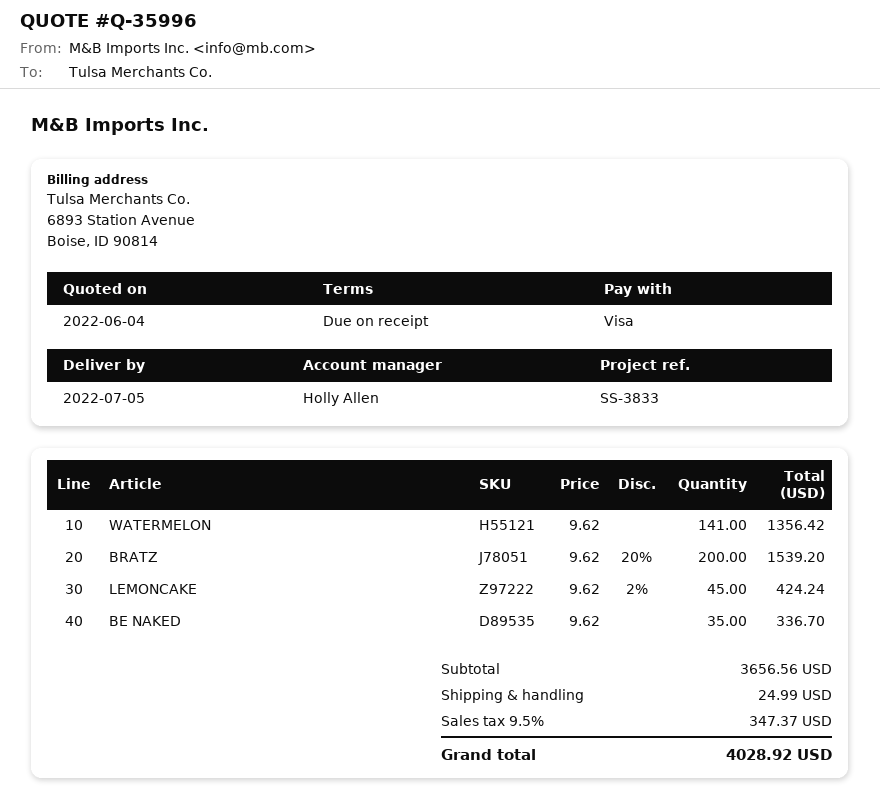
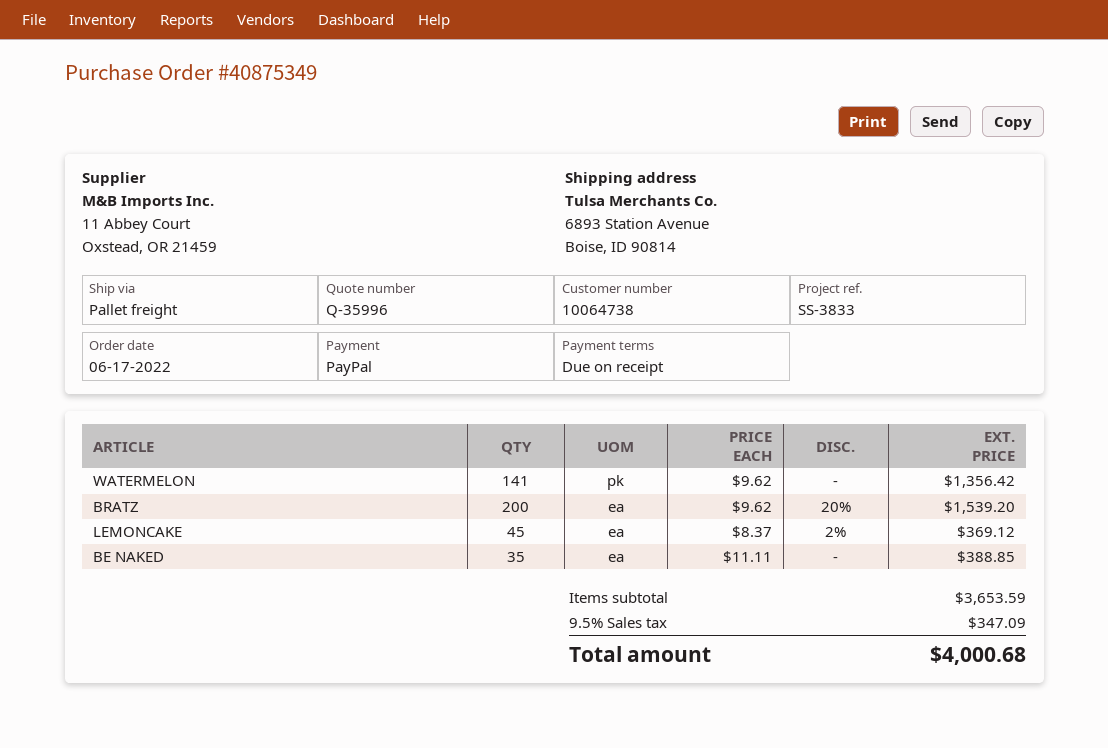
payment method: Visa -> PayPal
LEMONCAKE: 45 x 9.62 - 2% = 424.24 -> 45 x 8.37 - 2% = 369.12
BE NAKED: 35 x 9.62 = 336.70 -> 35 x 11.11 = 388.85
subtotal: 3656.56 -> 3653.59
shipping: 24.99 -> none
tax: 9.5% = 347.37 -> 9.5% = 347.09
total: 4028.92 -> 4000.68

